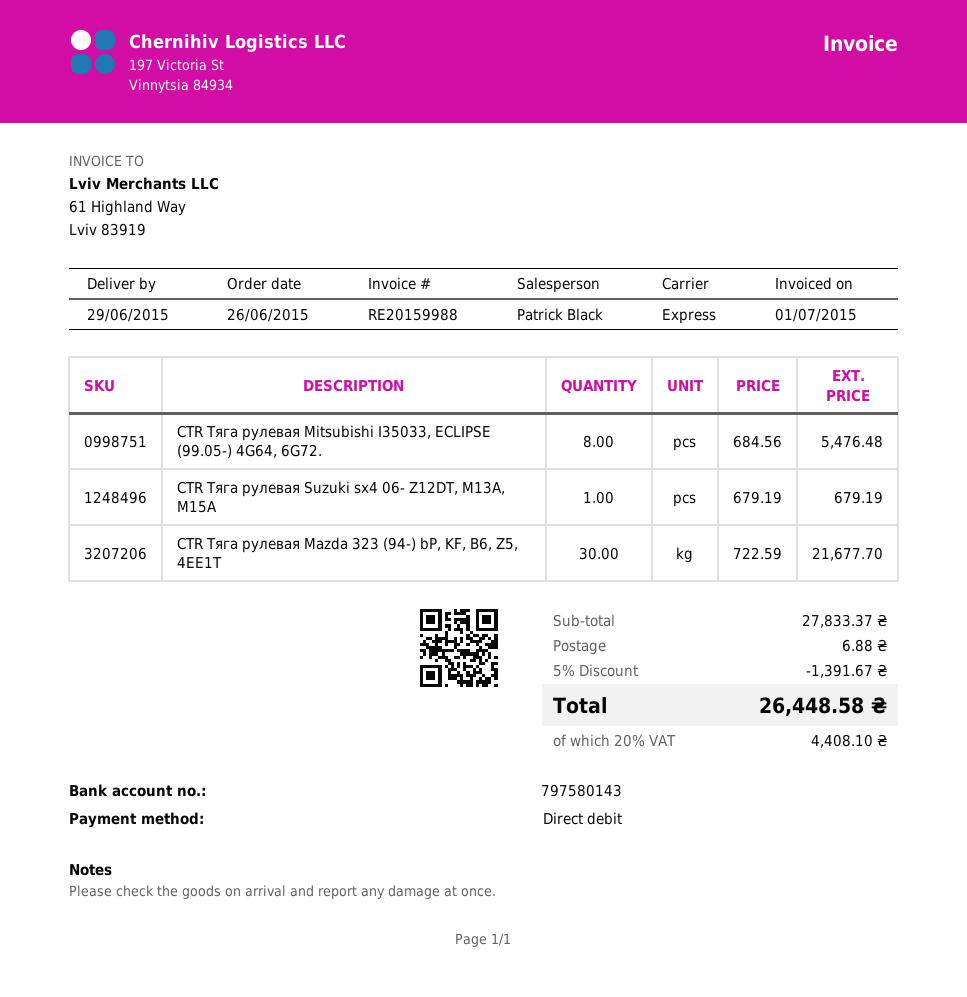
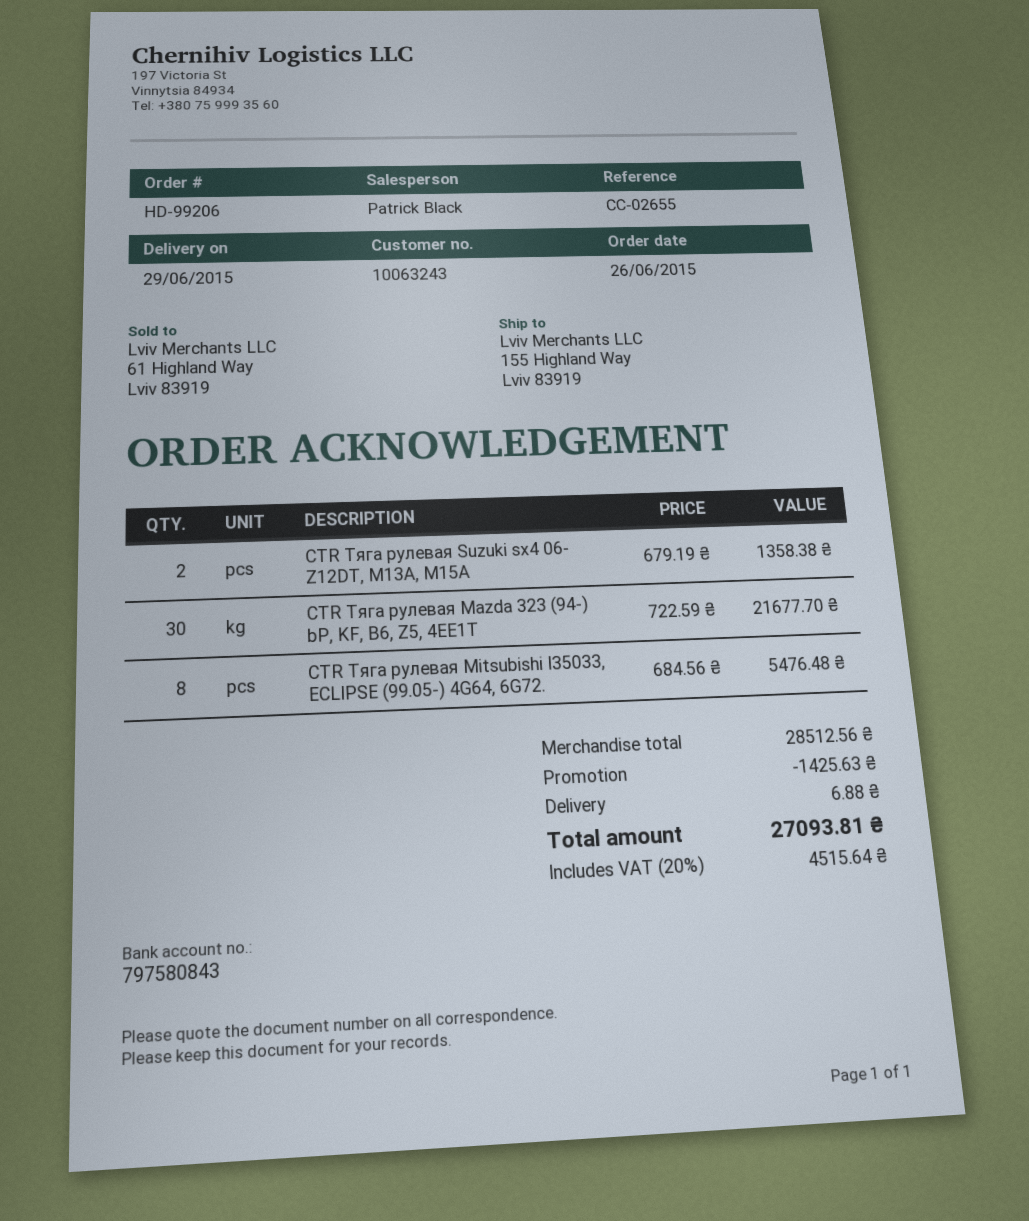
bank account: 797580143 -> 797580843
CTR Тяга рулевая Suzuki sx4 06- Z12DT, M13A, M15A: 1 x 679.19 = 679.19 -> 2 x 679.19 = 1358.38
subtotal: 27833.37 -> 28512.56
discount: 1391.67 -> 1425.63
tax: 20% = 4408.10 -> 20% = 4515.64
total: 26448.58 -> 27093.81

